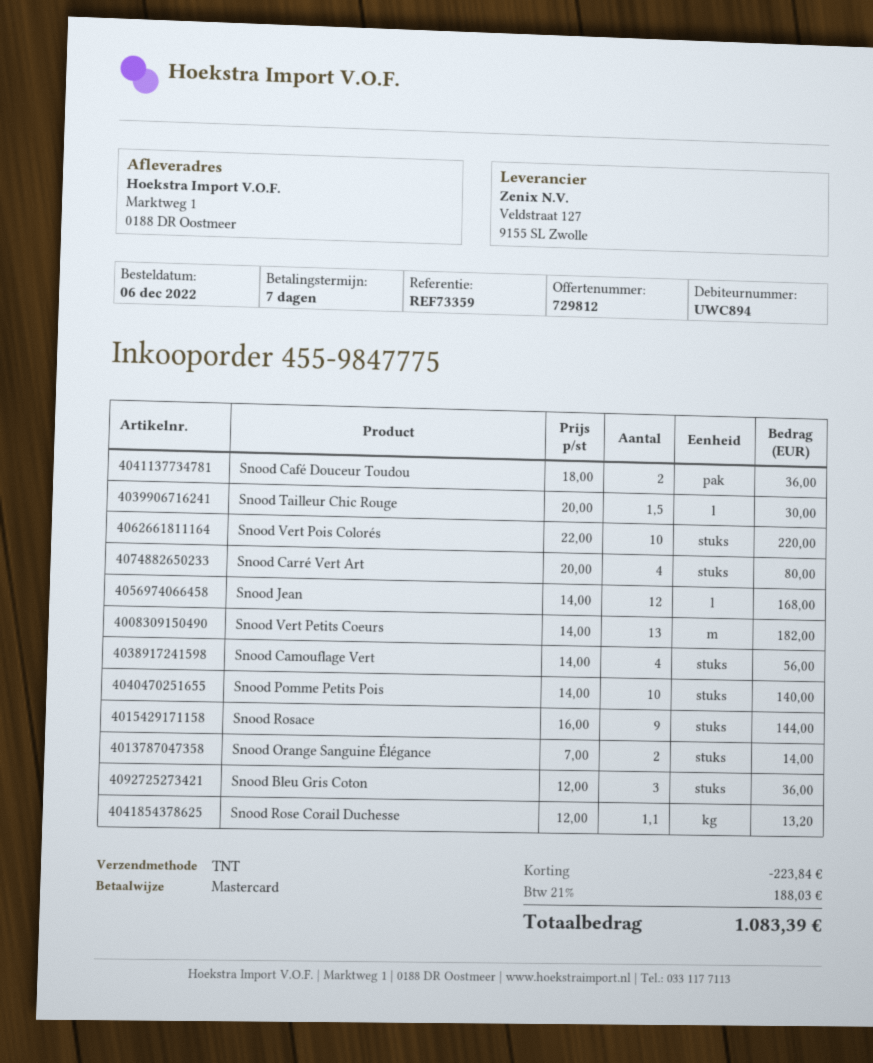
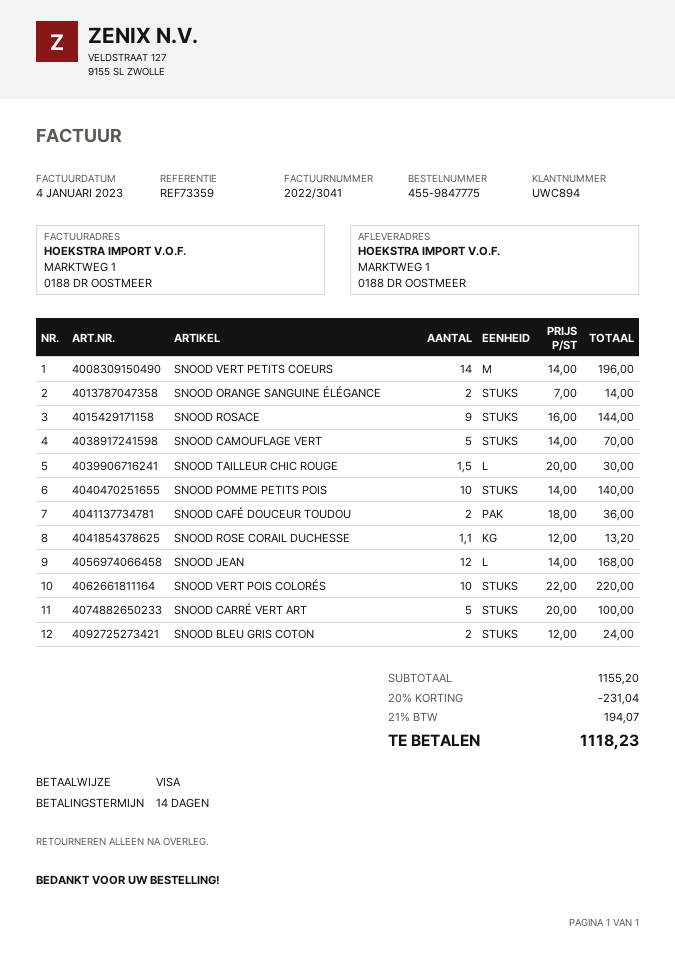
payment terms: 7 days -> 14 days
payment method: Mastercard -> Visa
Snood Carré Vert Art: 4 x 20.00 = 80.00 -> 5 x 20.00 = 100.00
Snood Vert Petits Coeurs: 13 x 14.00 = 182.00 -> 14 x 14.00 = 196.00
Snood Camouflage Vert: 4 x 14.00 = 56.00 -> 5 x 14.00 = 70.00
Snood Bleu Gris Coton: 3 x 12.00 = 36.00 -> 2 x 12.00 = 24.00
discount: 223.84 -> 231.04
tax: 21% = 188.03 -> 21% = 194.07
total: 1083.39 -> 1118.23

